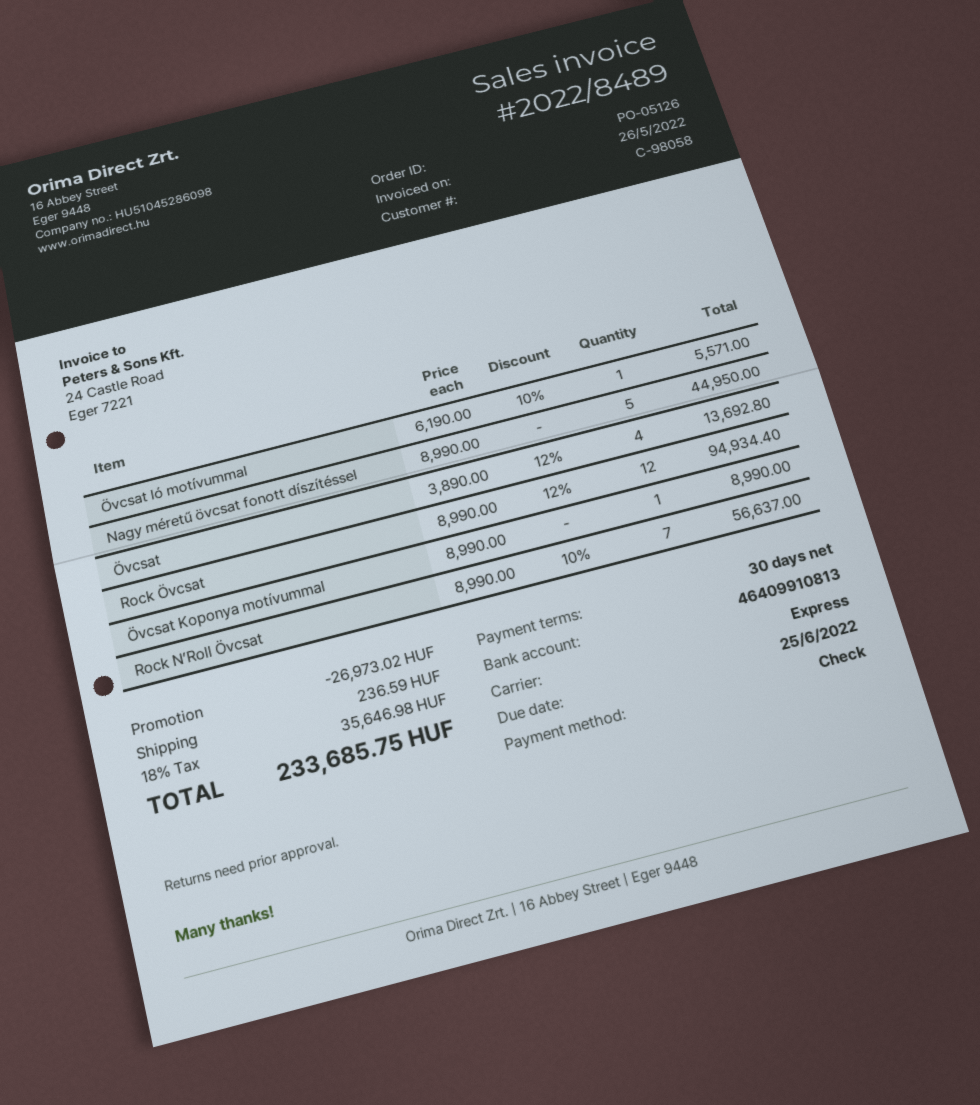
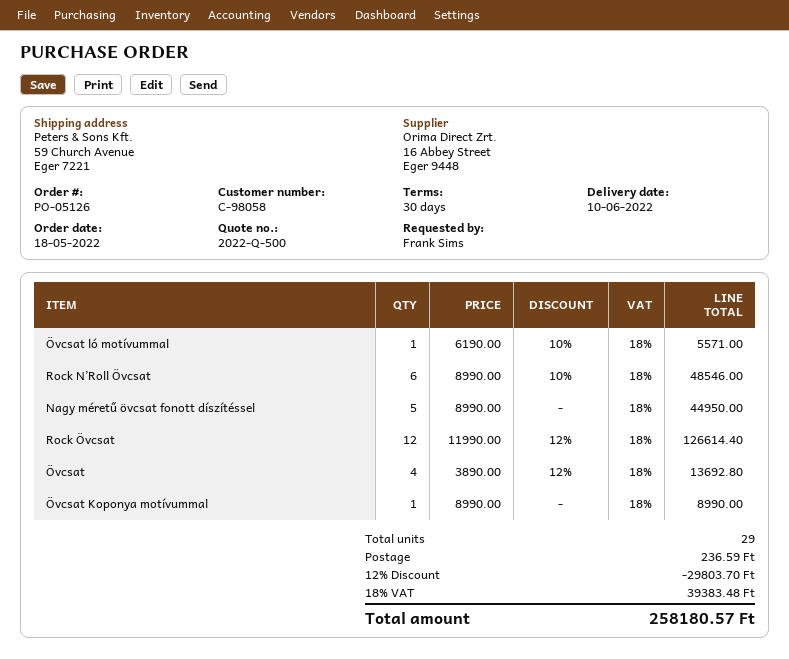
Rock Övcsat: 12 x 8990.00 - 12% = 94934.40 -> 12 x 11990.00 - 12% = 126614.40
Rock N’Roll Övcsat: 7 x 8990.00 - 10% = 56637.00 -> 6 x 8990.00 - 10% = 48546.00
discount: 26973.02 -> 29803.70
tax: 18% = 35646.98 -> 18% = 39383.48
total: 233685.75 -> 258180.57

